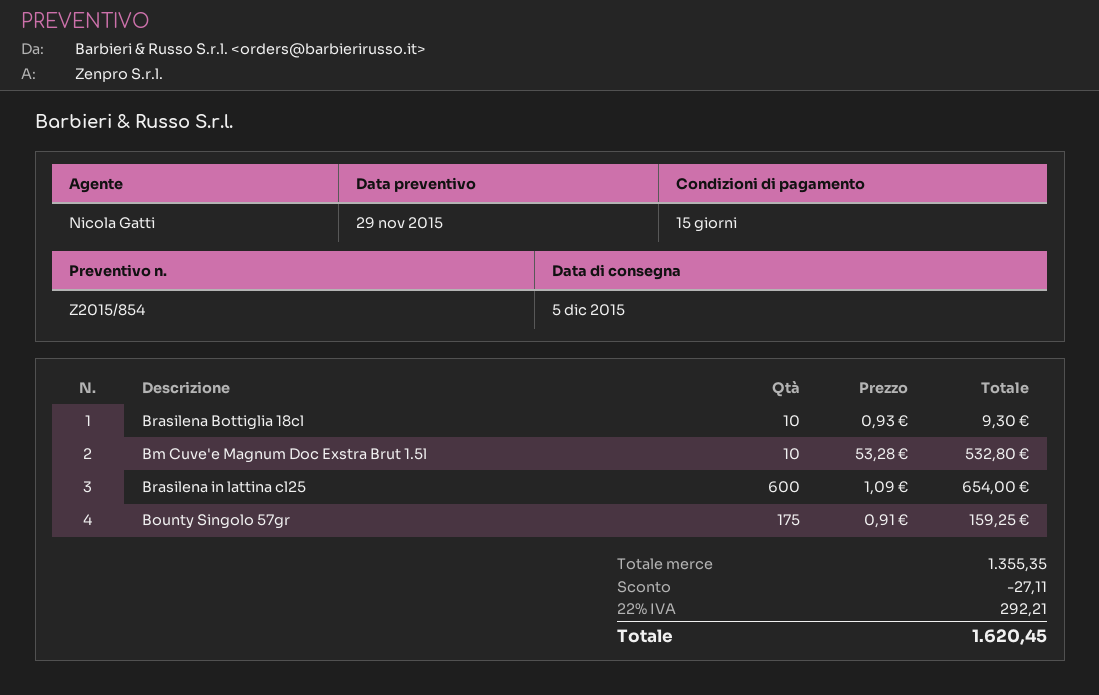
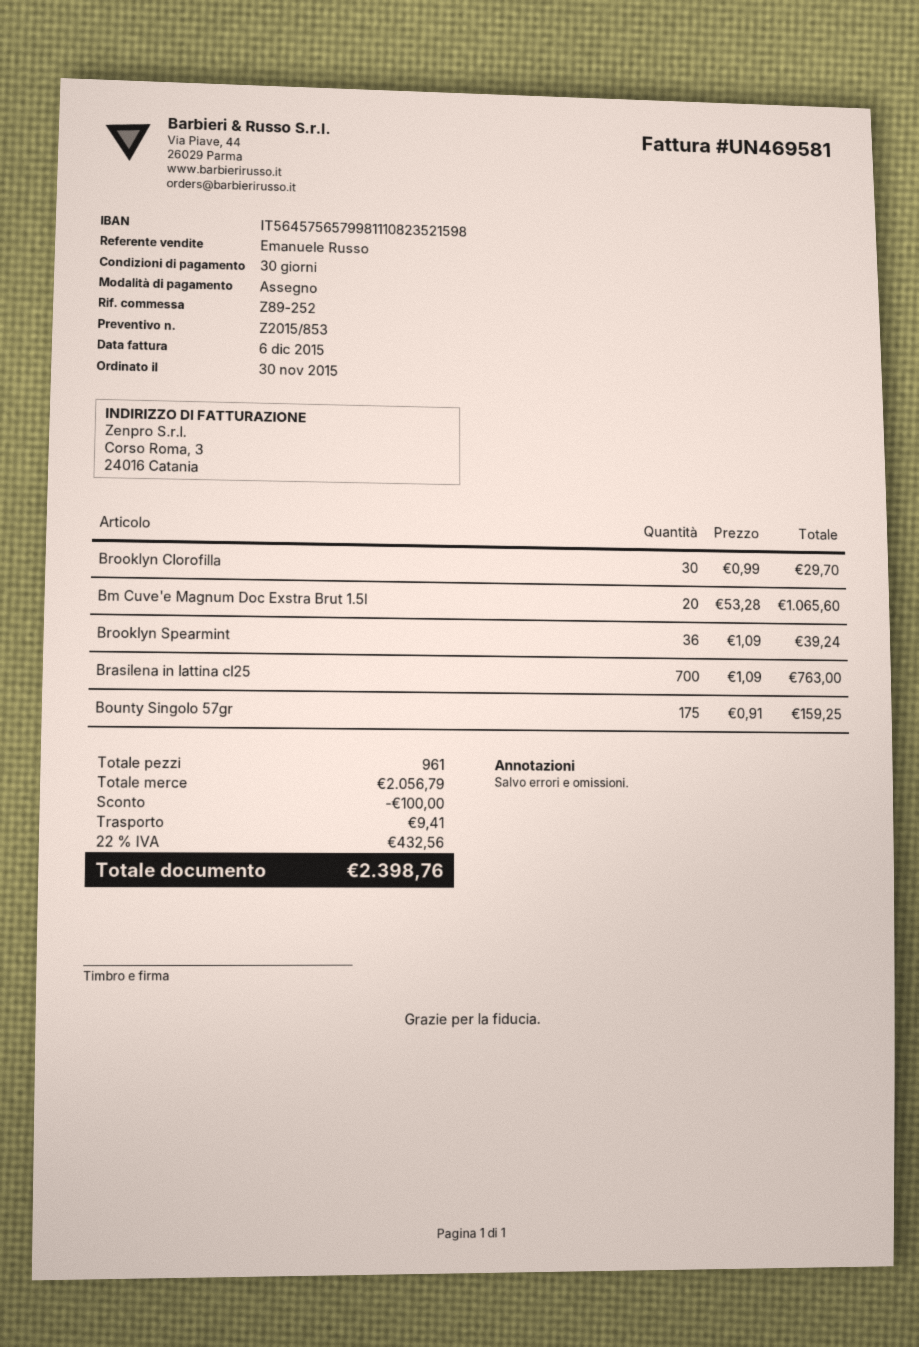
quote number: Z2015/854 -> Z2015/853
payment terms: 15 days -> 30 days
sales rep: Nicola Gatti -> Emanuele Russo
Brasilena Bottiglia 18cl: 10 x 0.93 = 9.30 -> none
Bm Cuve'e Magnum Doc Exstra Brut 1.5l: 10 x 53.28 = 532.80 -> 20 x 53.28 = 1065.60
Brasilena in lattina cl25: 600 x 1.09 = 654.00 -> 700 x 1.09 = 763.00
Brooklyn Clorofilla: none -> 30 x 0.99 = 29.70
Brooklyn Spearmint: none -> 36 x 1.09 = 39.24
subtotal: 1355.35 -> 2056.79
discount: 27.11 -> 100.00
shipping: none -> 9.41
tax: 22% = 292.21 -> 22% = 432.56
total: 1620.45 -> 2398.76

